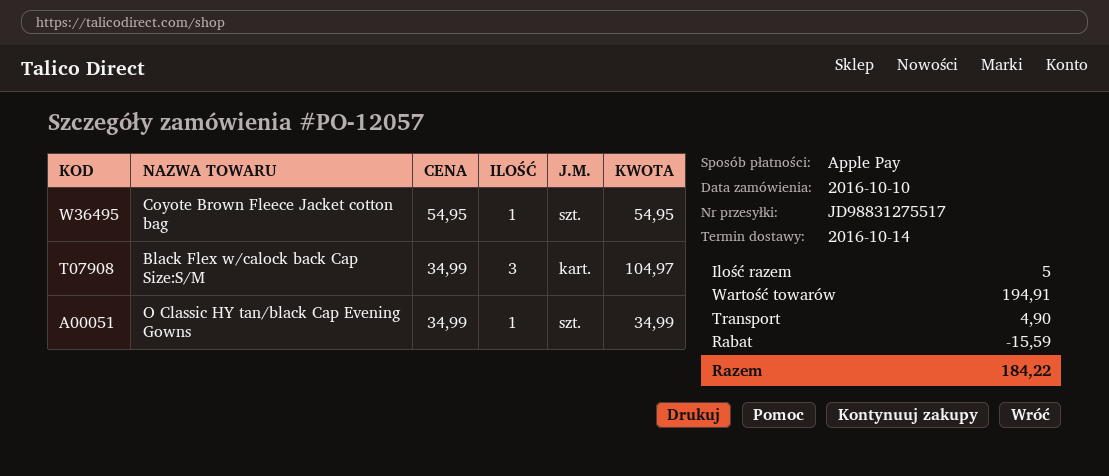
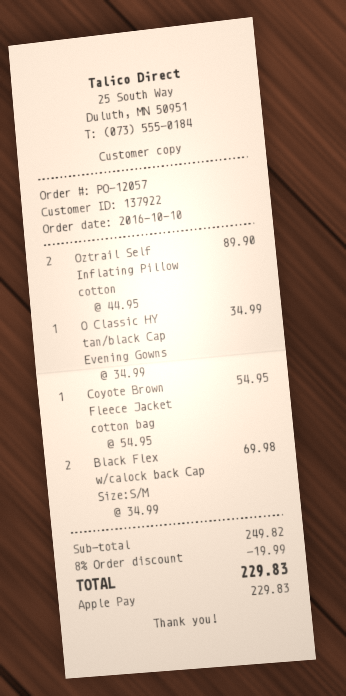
Black Flex w/calock back Cap Size:S/M: 3 x 34.99 = 104.97 -> 2 x 34.99 = 69.98
Oztrail Self Inflating Pillow cotton: none -> 2 x 44.95 = 89.90
subtotal: 194.91 -> 249.82
discount: 15.59 -> 19.99
shipping: 4.90 -> none
total: 184.22 -> 229.83

